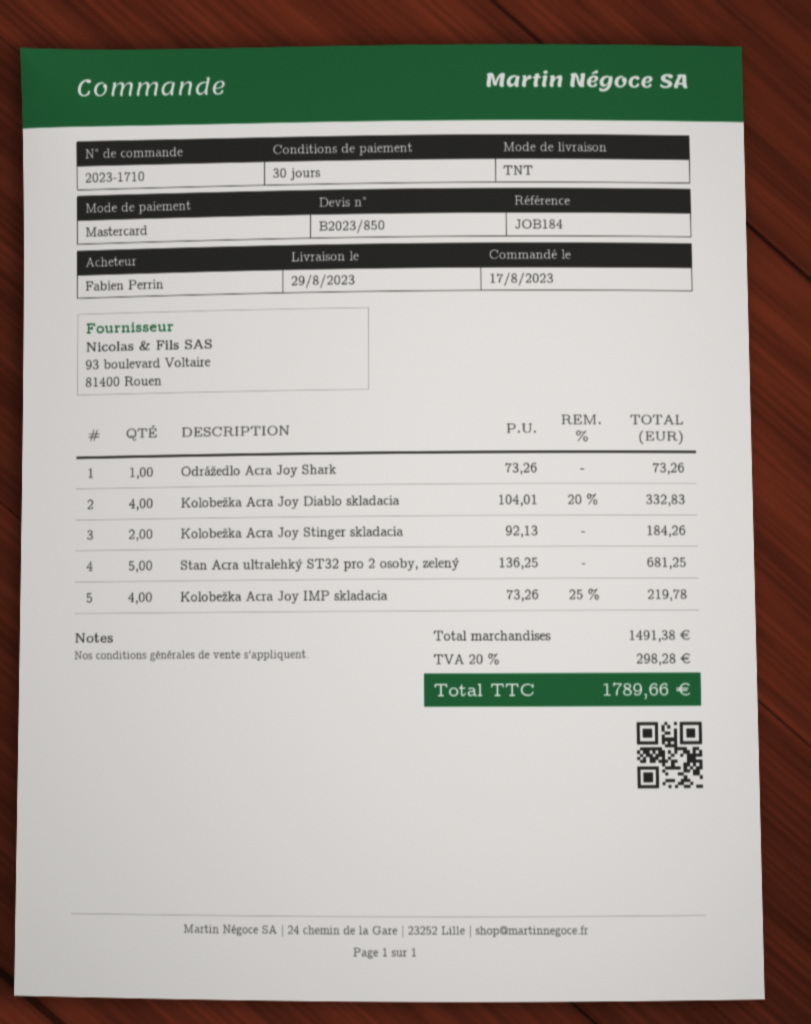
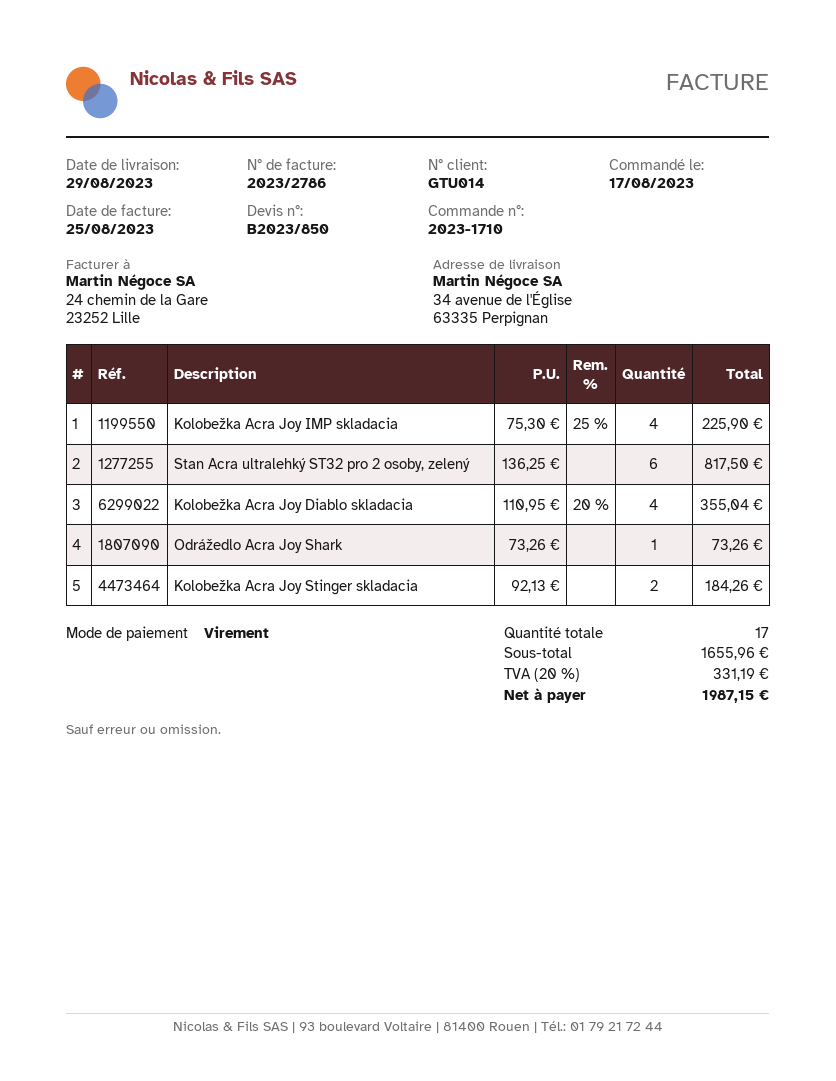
payment method: Mastercard -> bank transfer
Kolobežka Acra Joy Diablo skladacia: 4 x 104.01 - 20% = 332.83 -> 4 x 110.95 - 20% = 355.04
Stan Acra ultralehký ST32 pro 2 osoby, zelený: 5 x 136.25 = 681.25 -> 6 x 136.25 = 817.50
Kolobežka Acra Joy IMP skladacia: 4 x 73.26 - 25% = 219.78 -> 4 x 75.30 - 25% = 225.90
subtotal: 1491.38 -> 1655.96
tax: 20% = 298.28 -> 20% = 331.19
total: 1789.66 -> 1987.15

